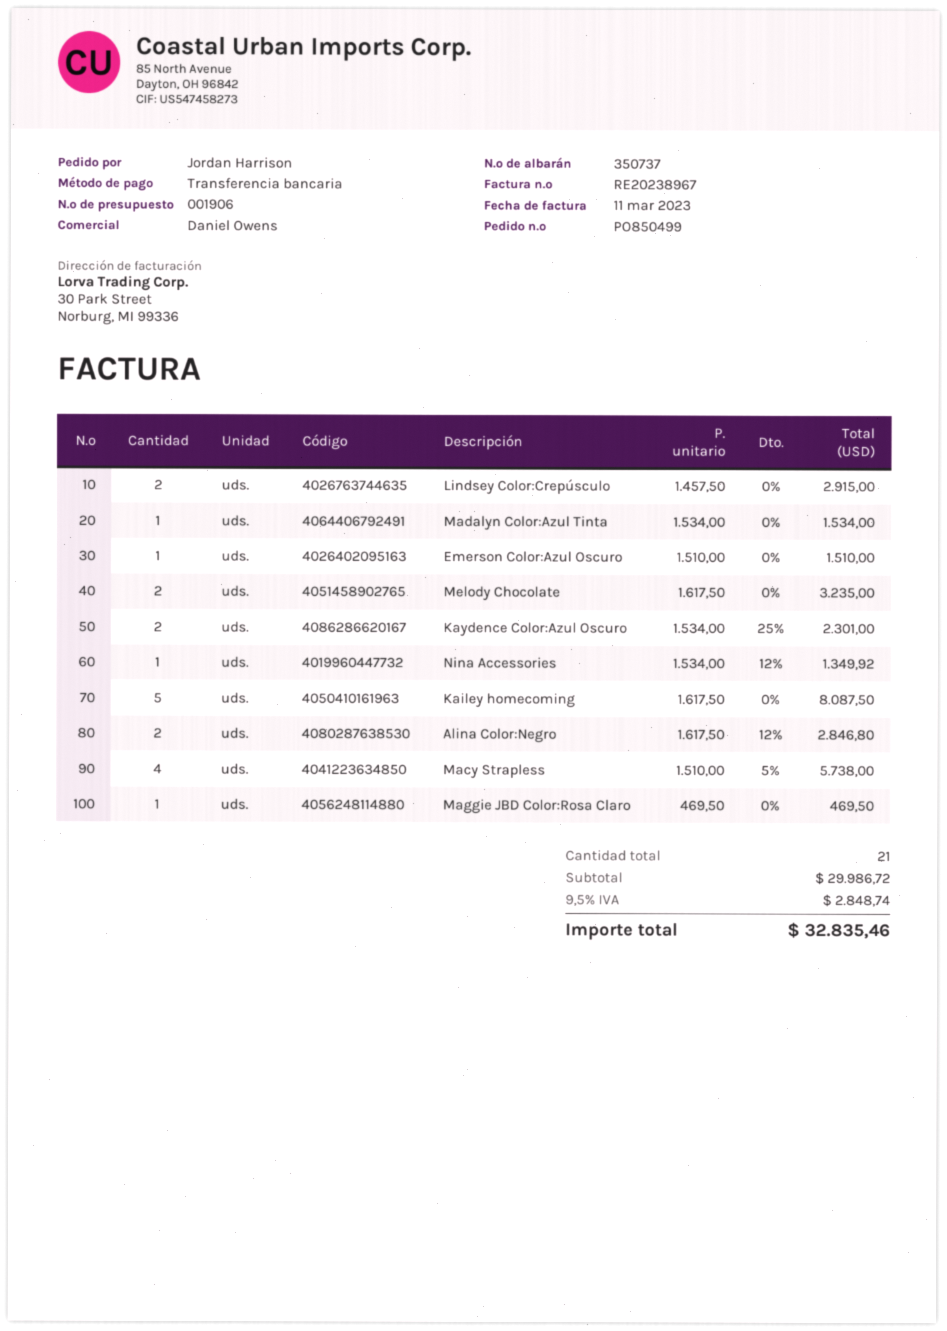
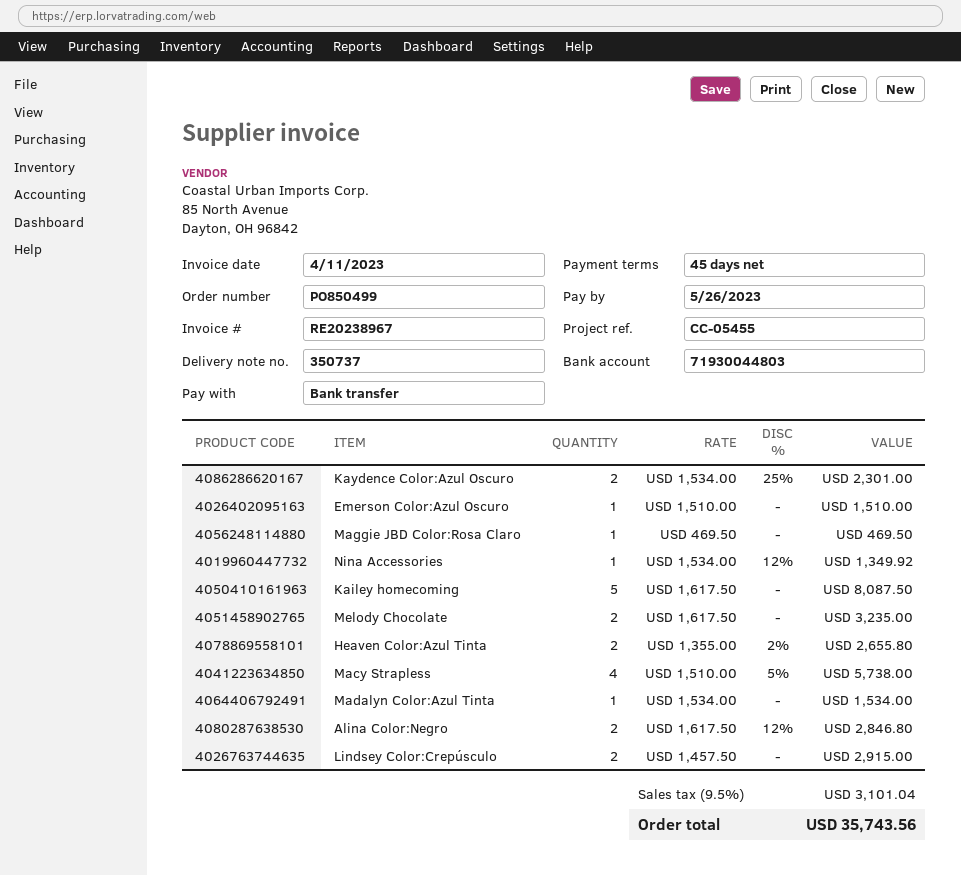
invoice date: 2023-03-11 -> 2023-04-11
Heaven Color:Azul Tinta: none -> 2 x 1355.00 - 2% = 2655.80
tax: 9.5% = 2848.74 -> 9.5% = 3101.04
total: 32835.46 -> 35743.56

